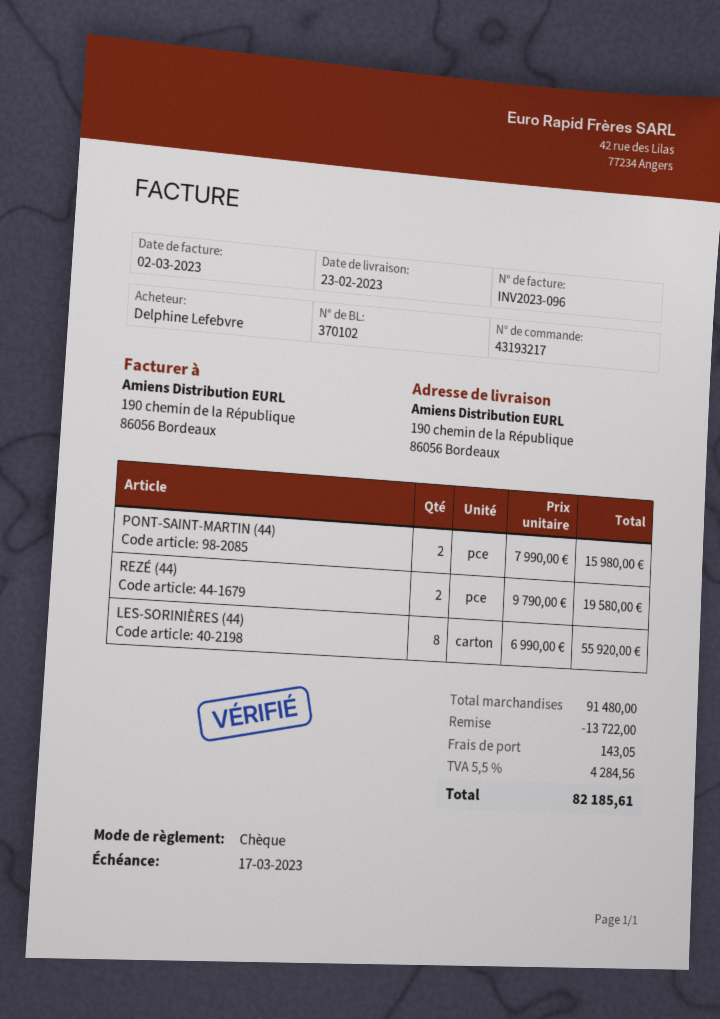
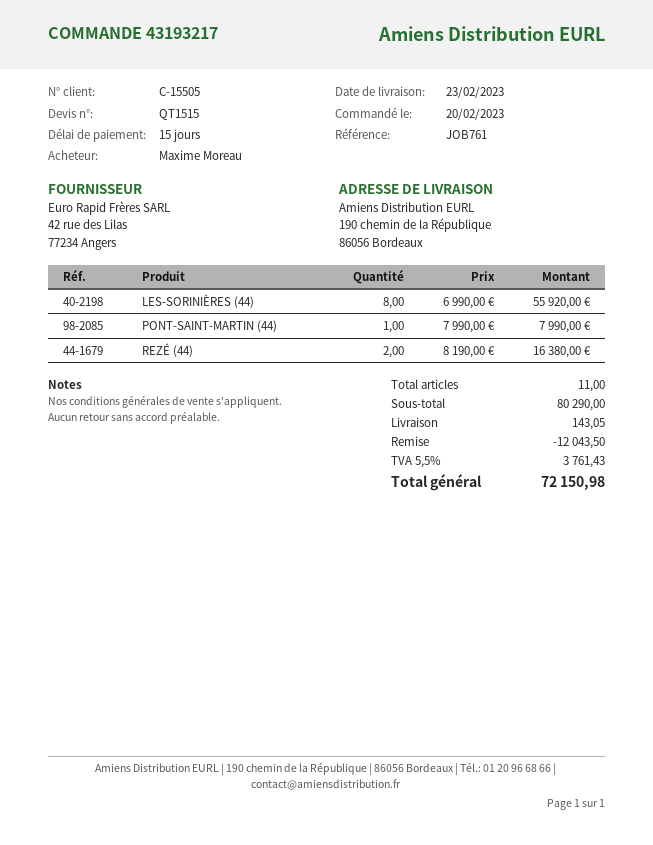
ordered by: Delphine Lefebvre -> Maxime Moreau
PONT-SAINT-MARTIN (44): 2 x 7990.00 = 15980.00 -> 1 x 7990.00 = 7990.00
REZÉ (44): 2 x 9790.00 = 19580.00 -> 2 x 8190.00 = 16380.00
subtotal: 91480.00 -> 80290.00
discount: 13722.00 -> 12043.50
tax: 5.5% = 4284.56 -> 5.5% = 3761.43
total: 82185.61 -> 72150.98

